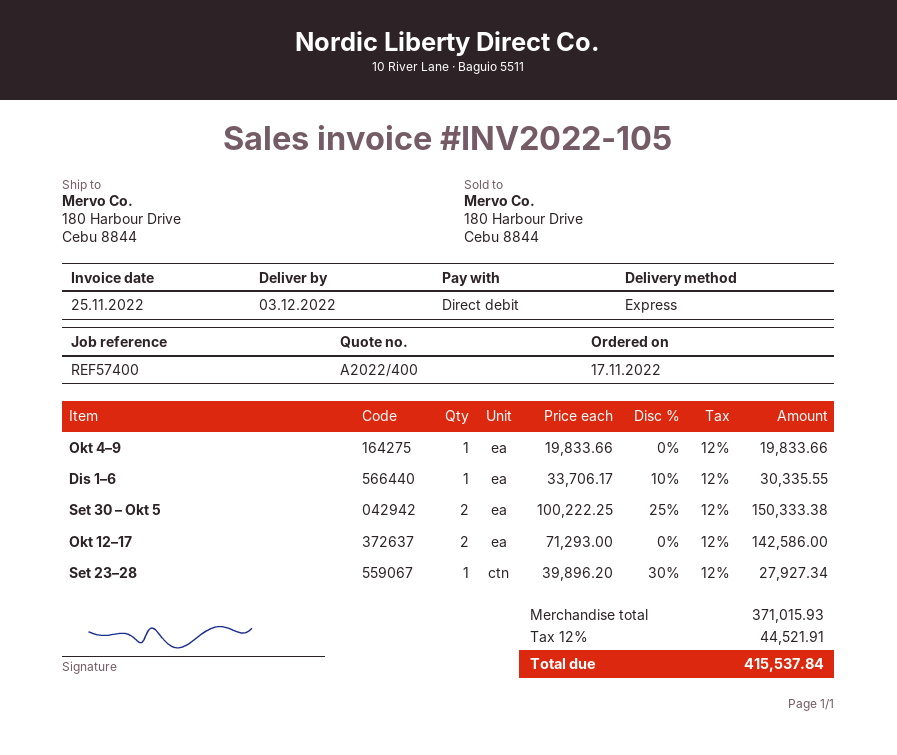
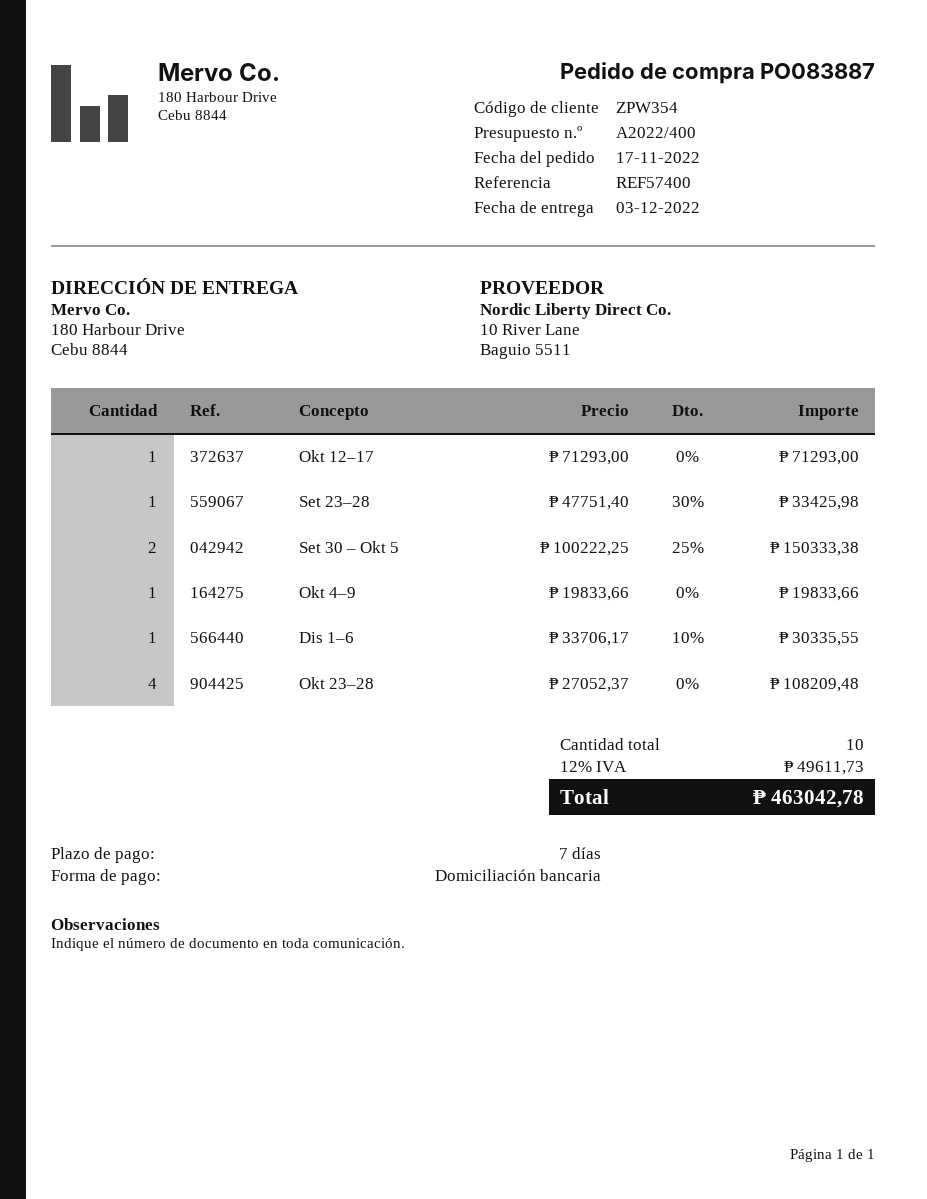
Okt 12–17: 2 x 71293.00 = 142586.00 -> 1 x 71293.00 = 71293.00
Set 23–28: 1 x 39896.20 - 30% = 27927.34 -> 1 x 47751.40 - 30% = 33425.98
Okt 23–28: none -> 4 x 27052.37 = 108209.48
tax: 12% = 44521.91 -> 12% = 49611.73
total: 415537.84 -> 463042.78

